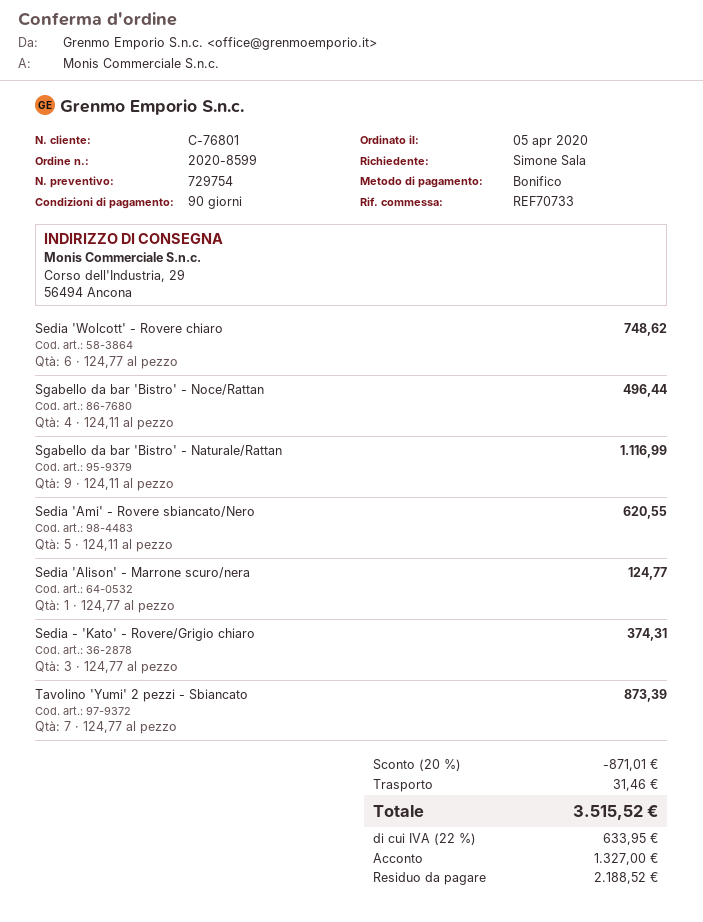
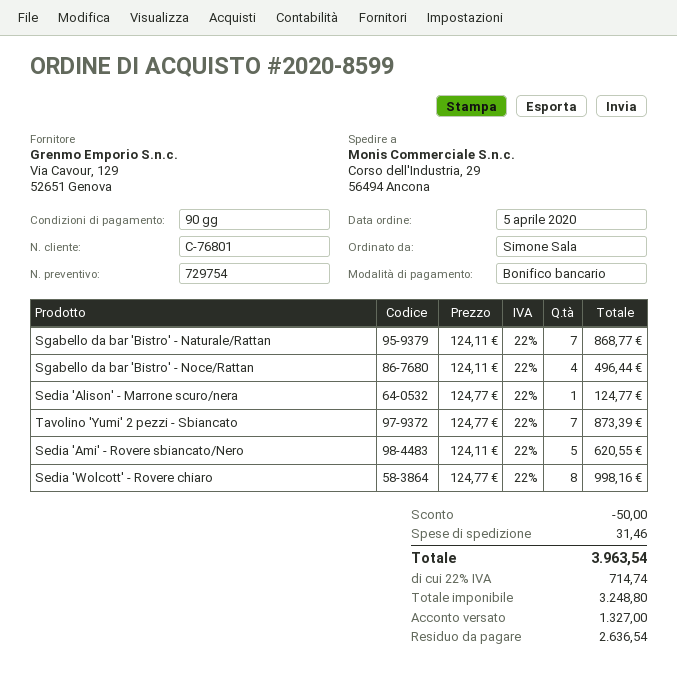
Sedia 'Wolcott' - Rovere chiaro: 6 x 124.77 = 748.62 -> 8 x 124.77 = 998.16
Sgabello da bar 'Bistro' - Naturale/Rattan: 9 x 124.11 = 1116.99 -> 7 x 124.11 = 868.77
Sedia - 'Kato' - Rovere/Grigio chiaro: 3 x 124.77 = 374.31 -> none
discount: 871.01 -> 50.00
tax: 22% = 633.95 -> 22% = 714.74
total: 3515.52 -> 3963.54
balance: 2188.52 -> 2636.54

